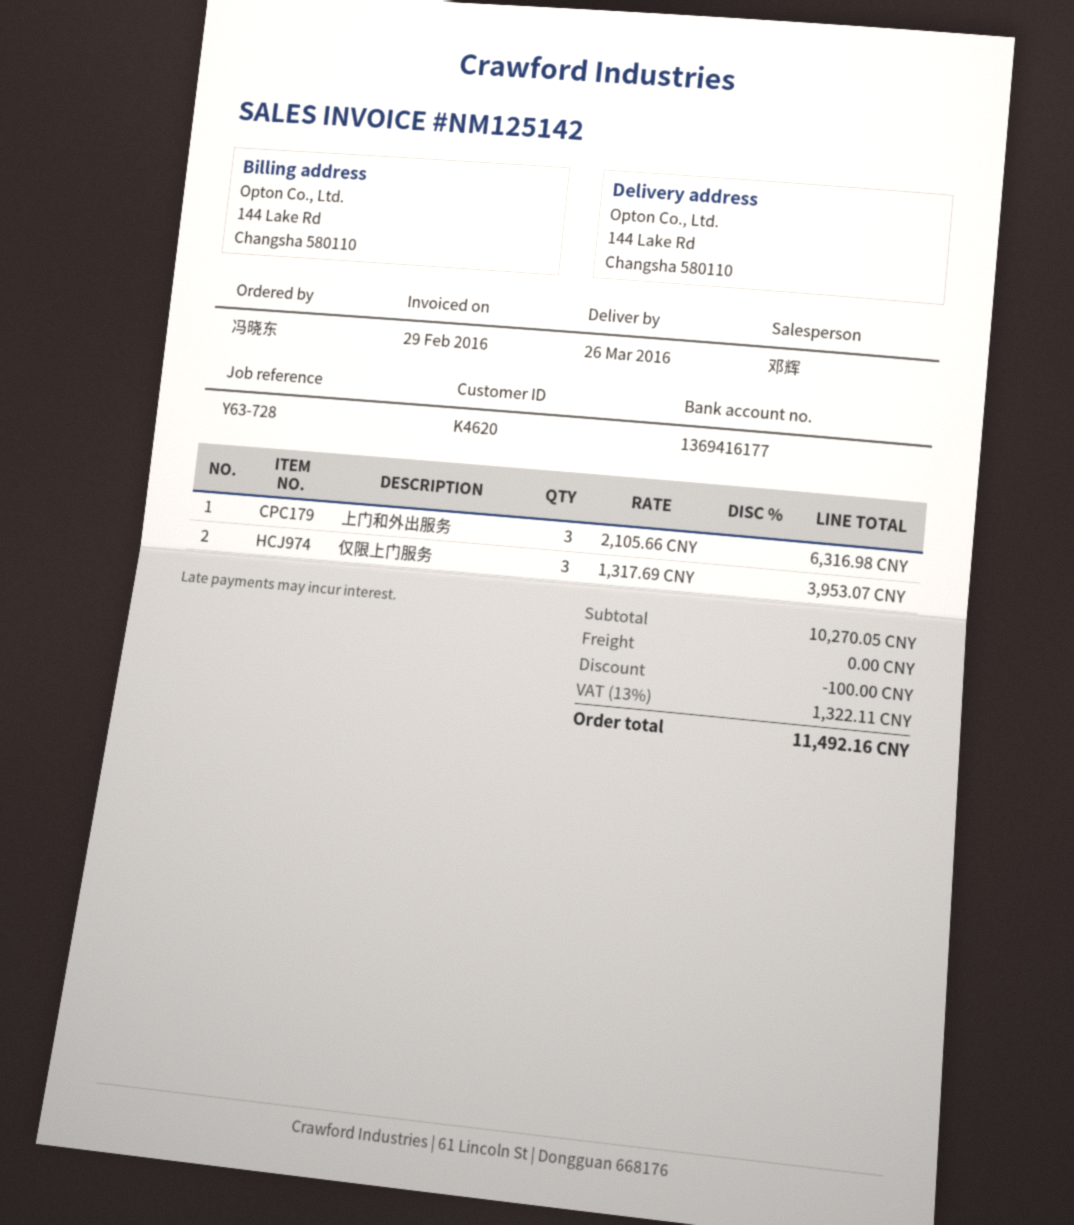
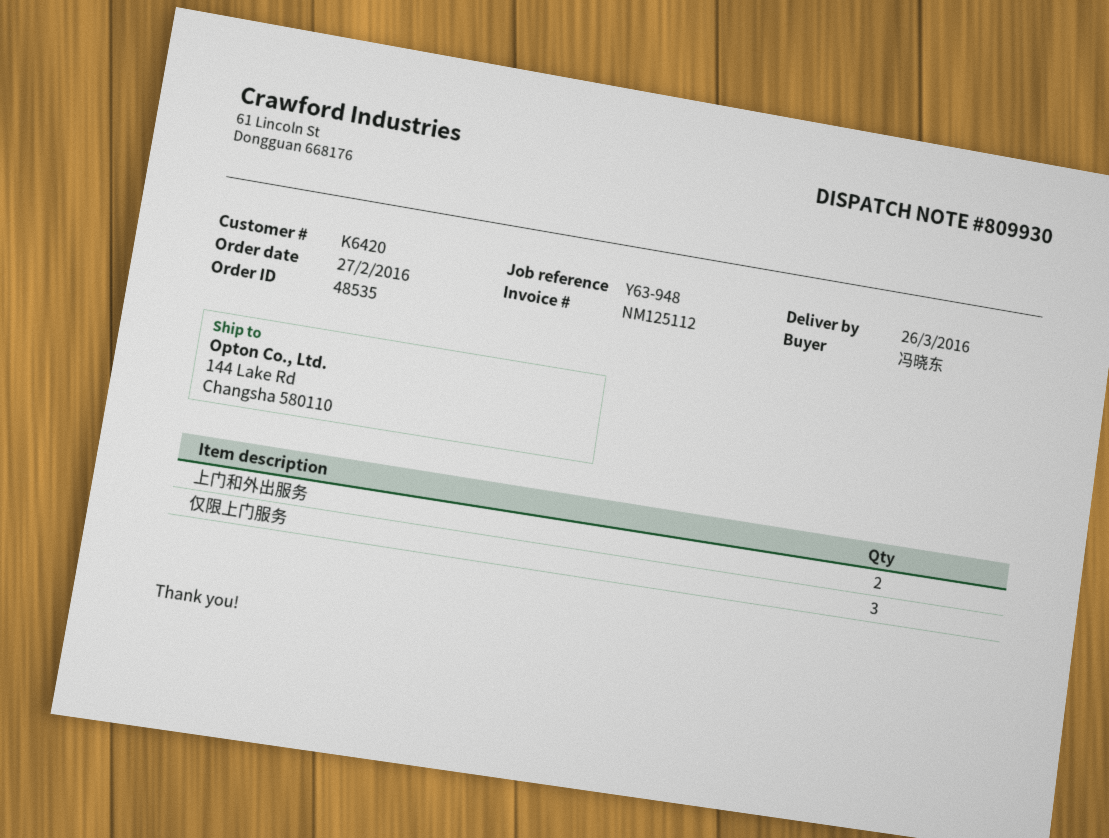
invoice number: NM125142 -> NM125112
customer number: K4620 -> K6420
reference: Y63-728 -> Y63-948
上门和外出服务: 3 -> 2

